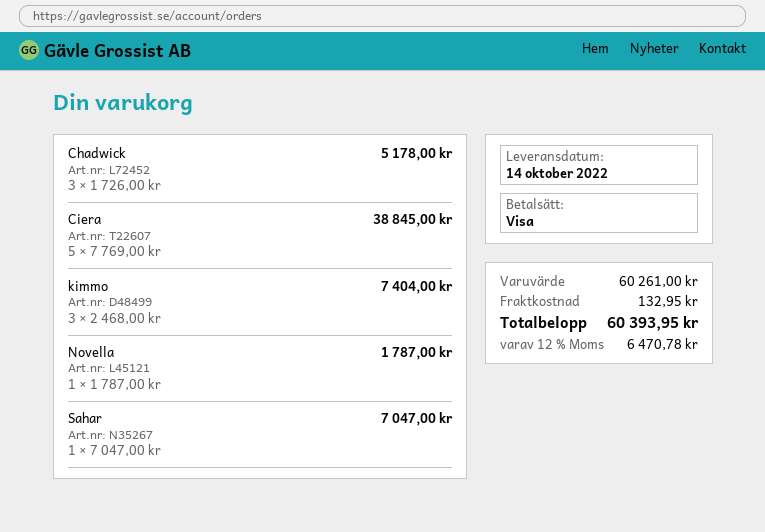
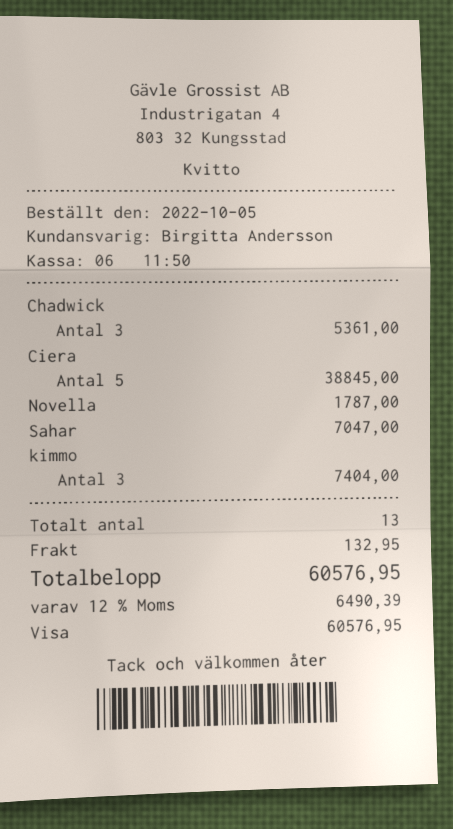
Chadwick: 3 for 5178.00 -> 3 for 5361.00
tax: 12% = 6470.78 -> 12% = 6490.39
total: 60393.95 -> 60576.95

